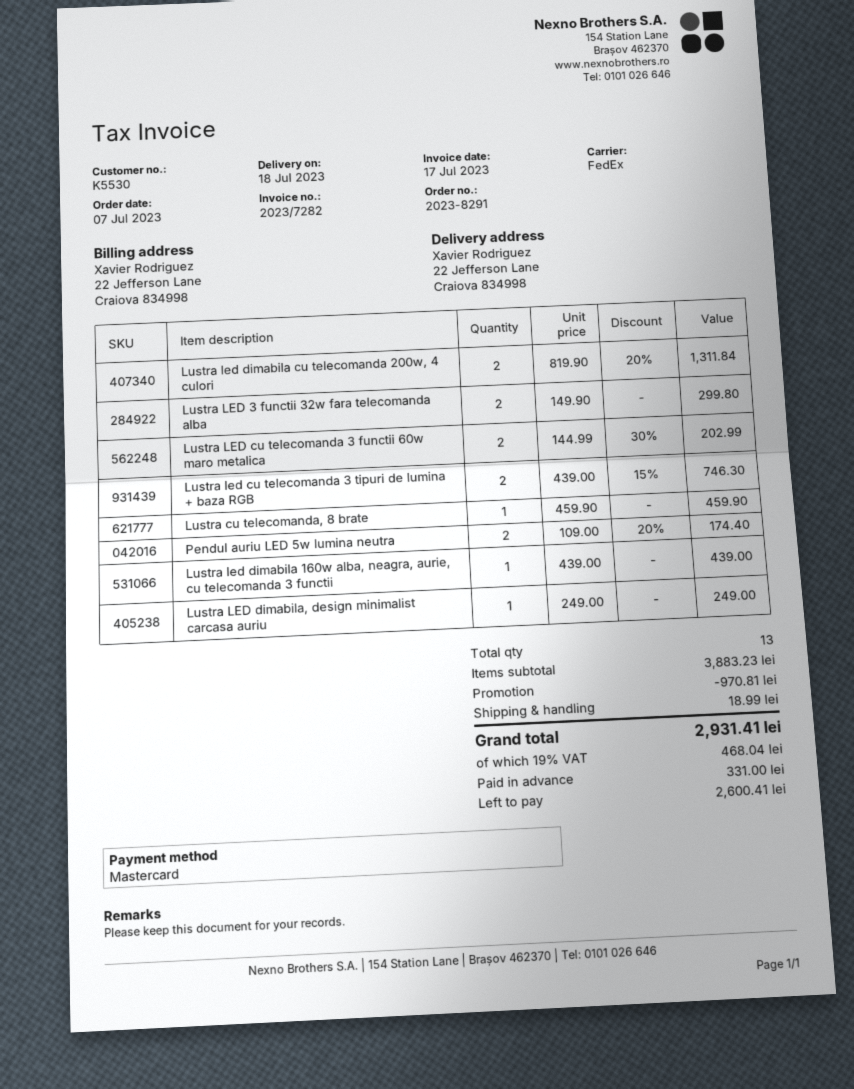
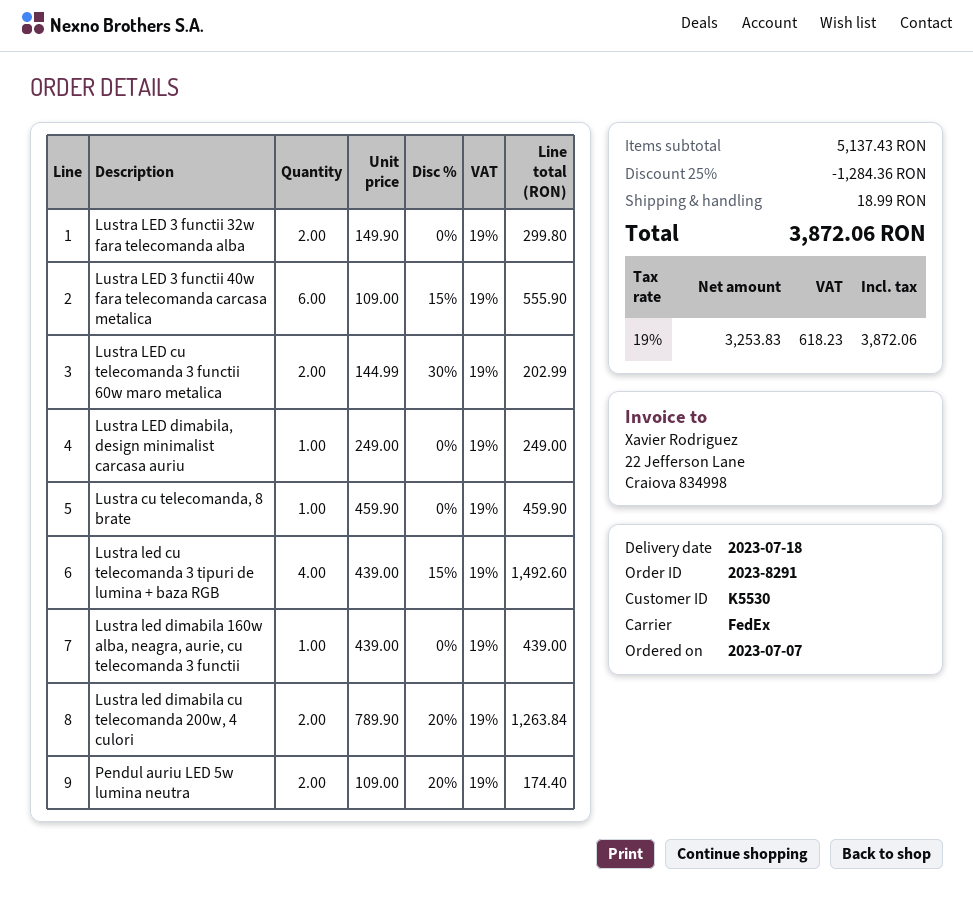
Lustra led dimabila cu telecomanda 200w, 4 culori: 2 x 819.90 - 20% = 1311.84 -> 2 x 789.90 - 20% = 1263.84
Lustra led cu telecomanda 3 tipuri de lumina + baza RGB: 2 x 439.00 - 15% = 746.30 -> 4 x 439.00 - 15% = 1492.60
Lustra LED 3 functii 40w fara telecomanda carcasa metalica: none -> 6 x 109.00 - 15% = 555.90
subtotal: 3883.23 -> 5137.43
discount: 970.81 -> 1284.36
tax: 19% = 468.04 -> 19% = 618.23
total: 2931.41 -> 3872.06

